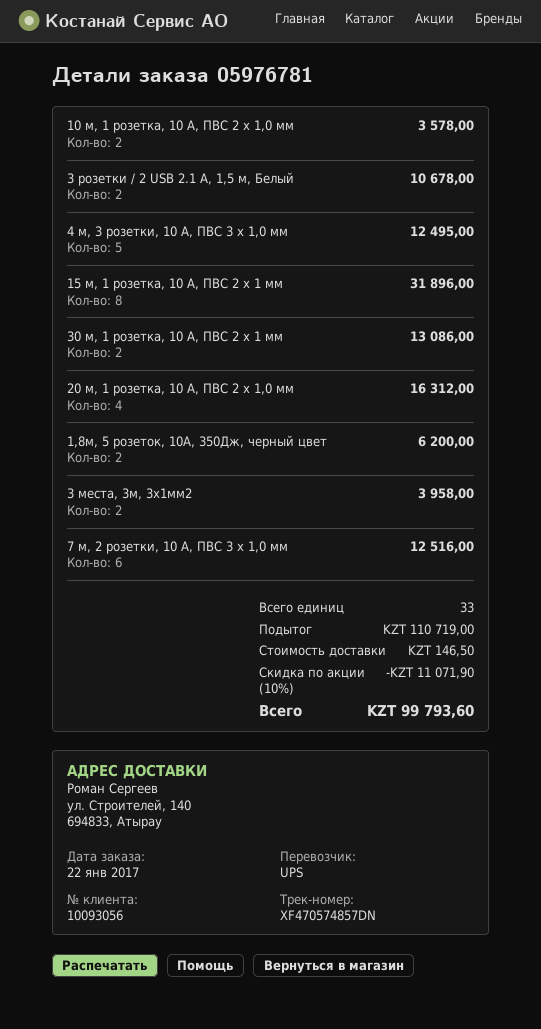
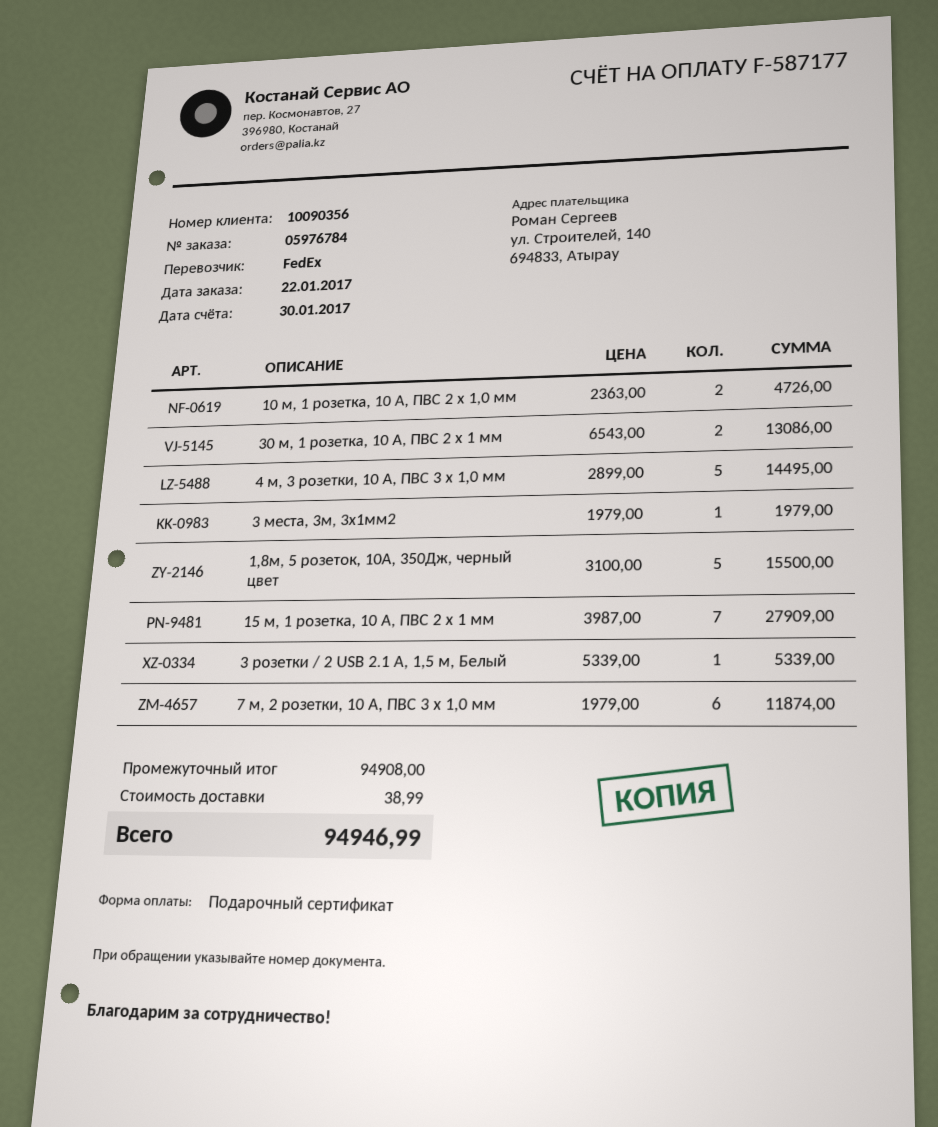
order number: 05976781 -> 05976784
customer number: 10093056 -> 10090356
shipping method: UPS -> FedEx
10 м, 1 розетка, 10 А, ПВС 2 х 1,0 мм: 2 for 3578.00 -> 2 for 4726.00
3 розетки / 2 USB 2.1 A, 1,5 м, Белый: 2 for 10678.00 -> 1 for 5339.00
4 м, 3 розетки, 10 А, ПВС 3 х 1,0 мм: 5 for 12495.00 -> 5 for 14495.00
15 м, 1 розетка, 10 А, ПВС 2 х 1 мм: 8 for 31896.00 -> 7 for 27909.00
20 м, 1 розетка, 10 А, ПВС 2 х 1,0 мм: 4 for 16312.00 -> none
1,8м, 5 розеток, 10А, 350Дж, черный цвет: 2 for 6200.00 -> 5 for 15500.00
3 места, 3м, 3х1мм2: 2 for 3958.00 -> 1 for 1979.00
7 м, 2 розетки, 10 А, ПВС 3 х 1,0 мм: 6 for 12516.00 -> 6 for 11874.00
subtotal: 110719.00 -> 94908.00
discount: 10% = 11071.90 -> none
shipping: 146.50 -> 38.99
total: 99793.60 -> 94946.99

